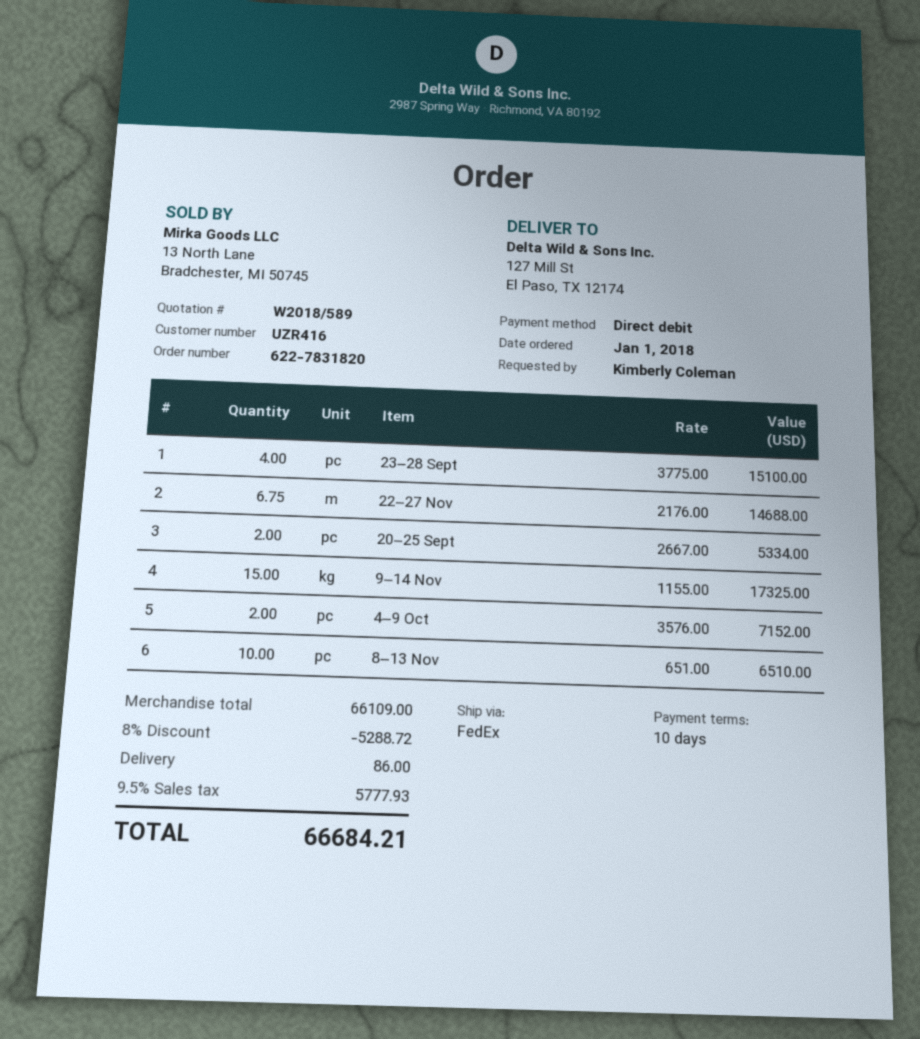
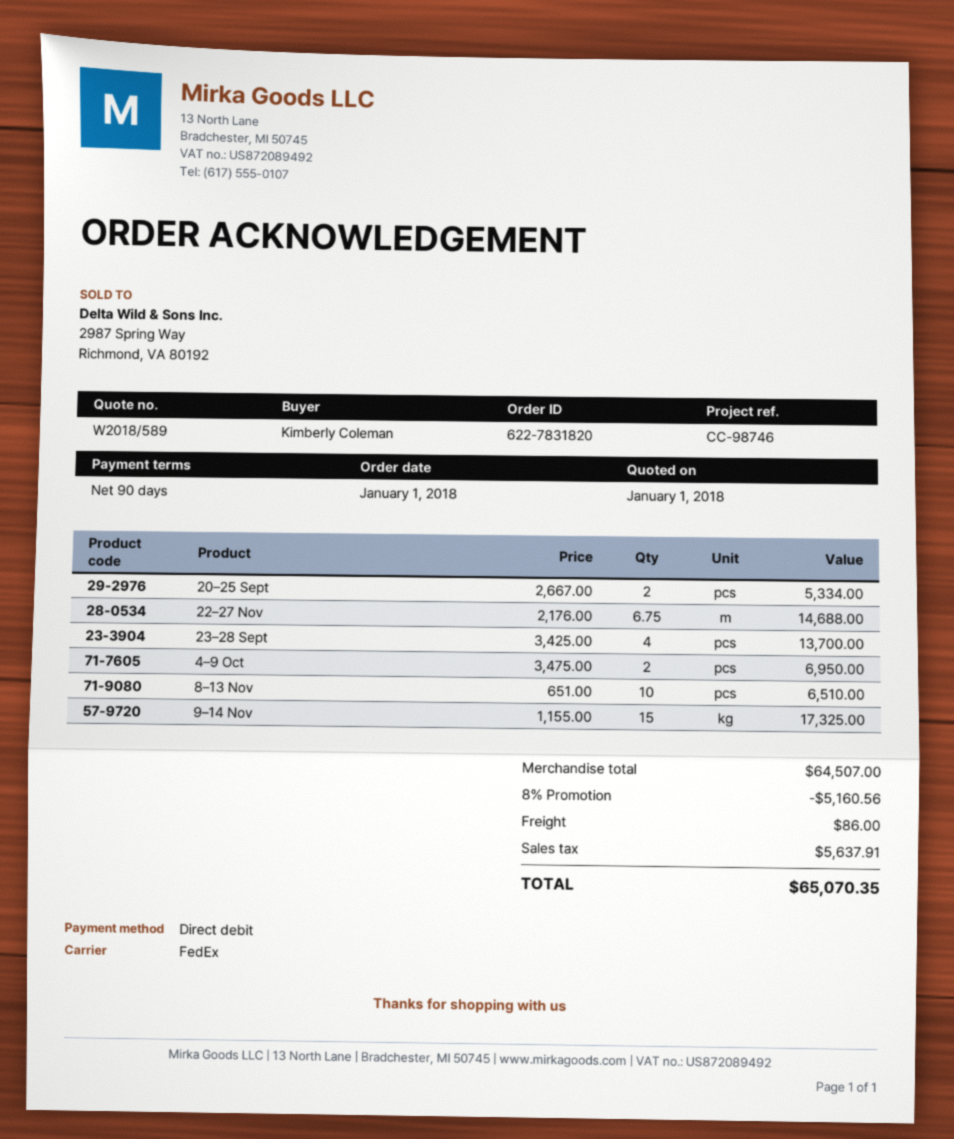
payment terms: 10 days -> 90 days
23–28 Sept: 4 x 3775.00 = 15100.00 -> 4 x 3425.00 = 13700.00
4–9 Oct: 2 x 3576.00 = 7152.00 -> 2 x 3475.00 = 6950.00
subtotal: 66109.00 -> 64507.00
discount: 8% = 5288.72 -> 8% = 5160.56
tax: 5777.93 -> 5637.91
total: 66684.21 -> 65070.35

